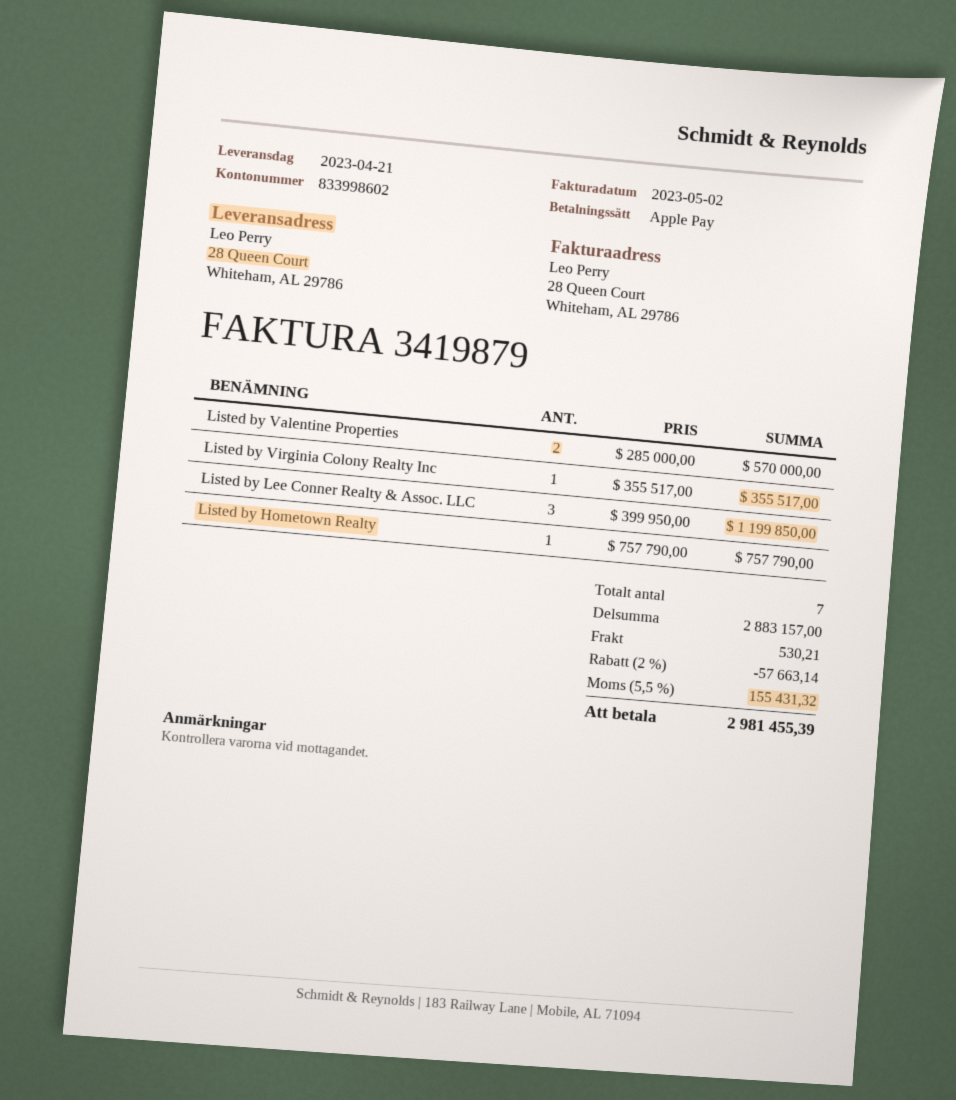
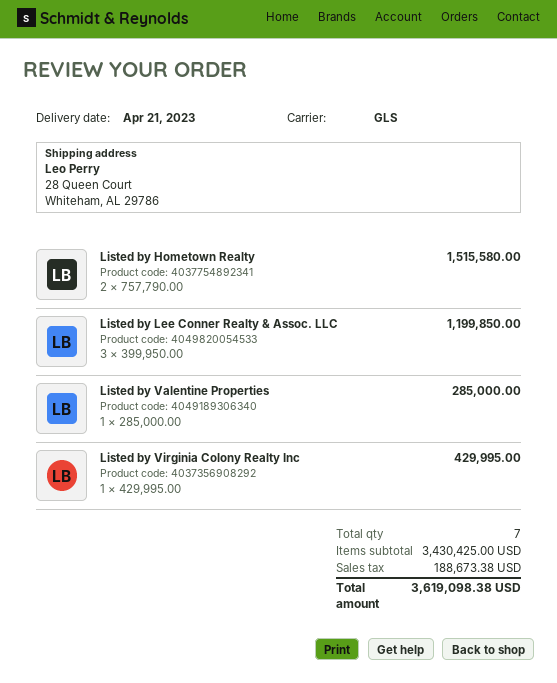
Listed by Valentine Properties: 2 x 285000.00 = 570000.00 -> 1 x 285000.00 = 285000.00
Listed by Virginia Colony Realty Inc: 1 x 355517.00 = 355517.00 -> 1 x 429995.00 = 429995.00
Listed by Hometown Realty: 1 x 757790.00 = 757790.00 -> 2 x 757790.00 = 1515580.00
subtotal: 2883157.00 -> 3430425.00
discount: 2% = 57663.14 -> none
shipping: 530.21 -> none
tax: 155431.32 -> 188673.38
total: 2981455.39 -> 3619098.38

